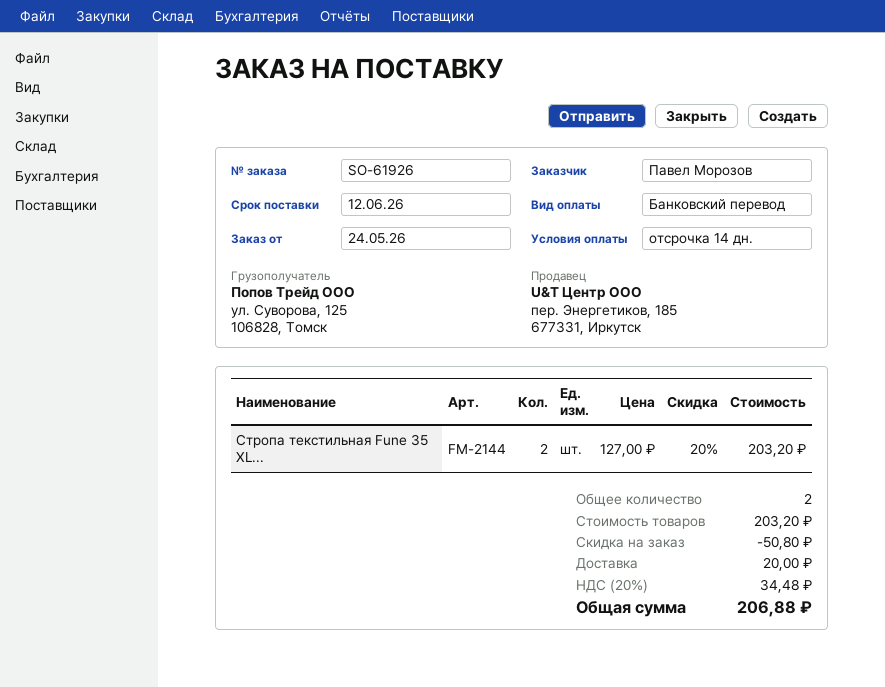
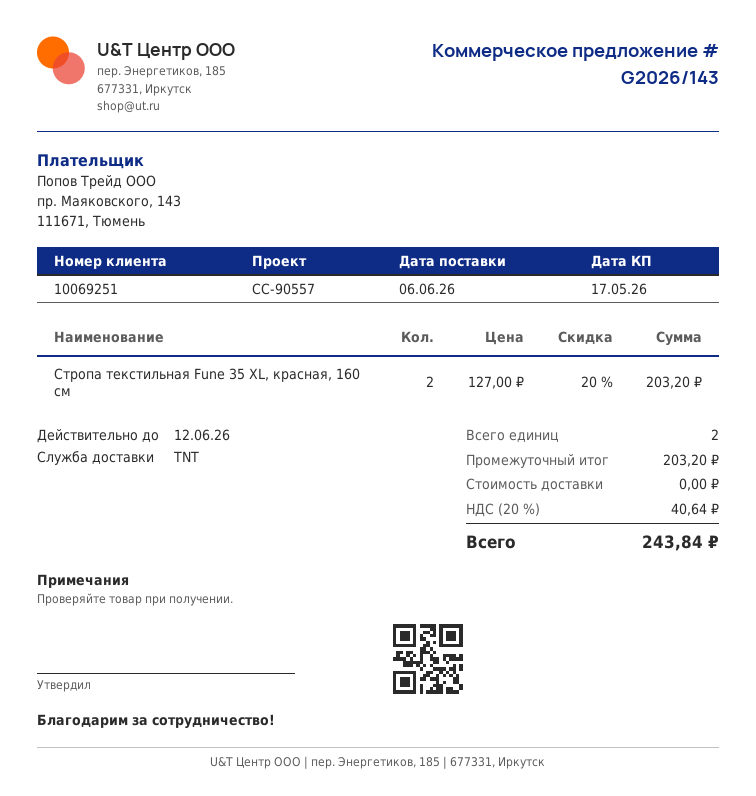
delivery date: 2026-06-12 -> 2026-06-06
discount: 50.80 -> none
shipping: 20.00 -> 0.00
tax: 20% = 34.48 -> 20% = 40.64
total: 206.88 -> 243.84

